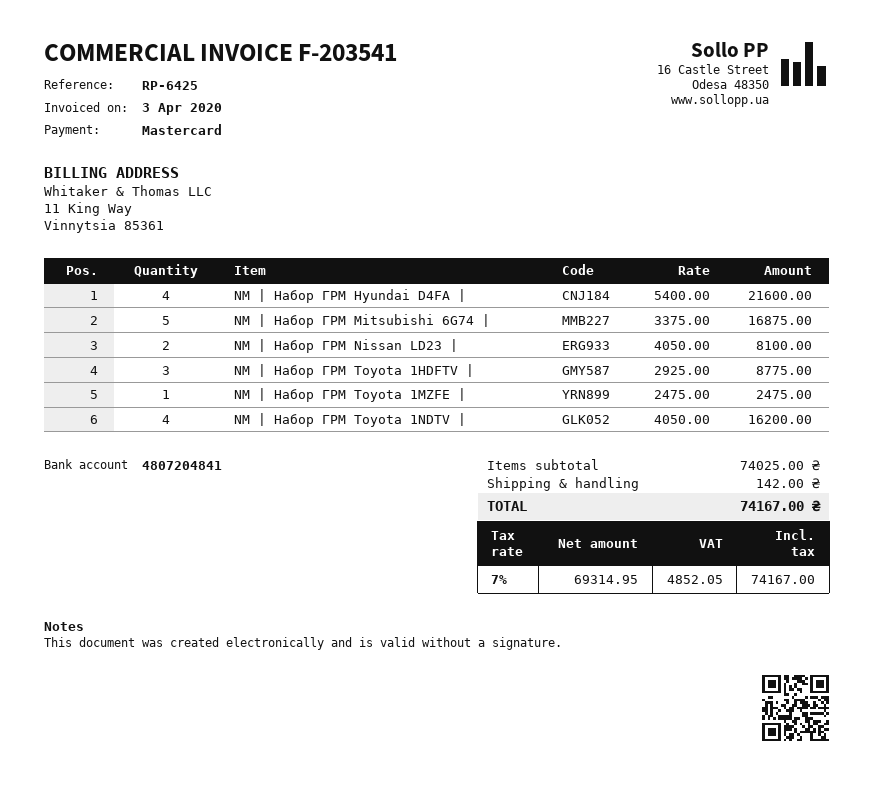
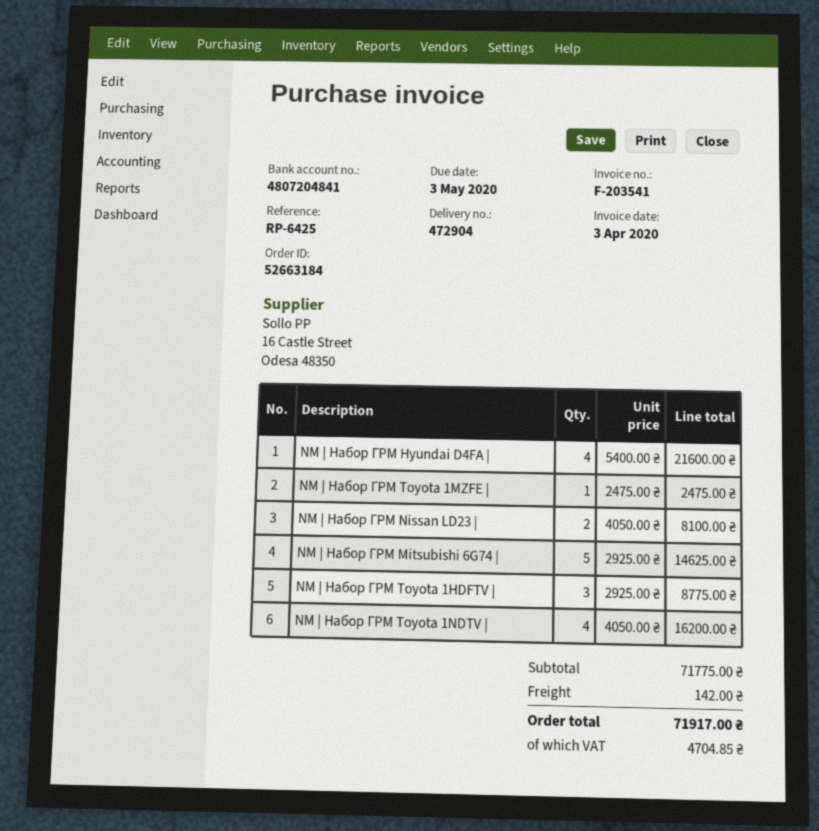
NM | Набор ГРМ Mitsubishi 6G74 |: 5 x 3375.00 = 16875.00 -> 5 x 2925.00 = 14625.00
subtotal: 74025.00 -> 71775.00
tax: 4852.05 -> 4704.85
total: 74167.00 -> 71917.00

